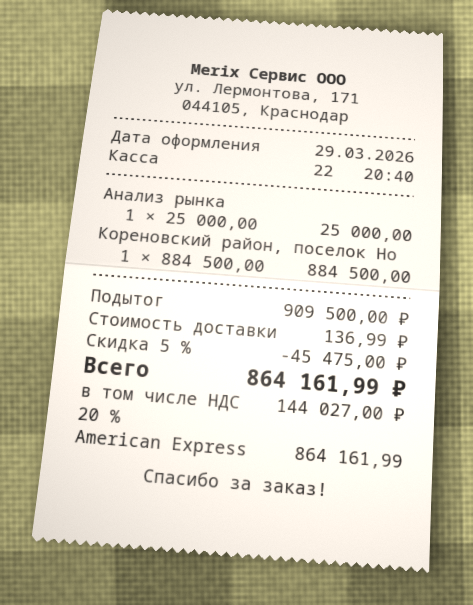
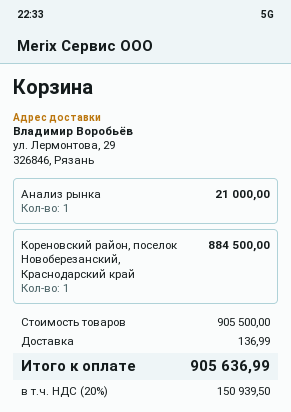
Анализ рынка: 1 for 25000.00 -> 1 for 21000.00
subtotal: 909500.00 -> 905500.00
discount: 5% = 45475.00 -> none
tax: 20% = 144027.00 -> 20% = 150939.50
total: 864161.99 -> 905636.99

